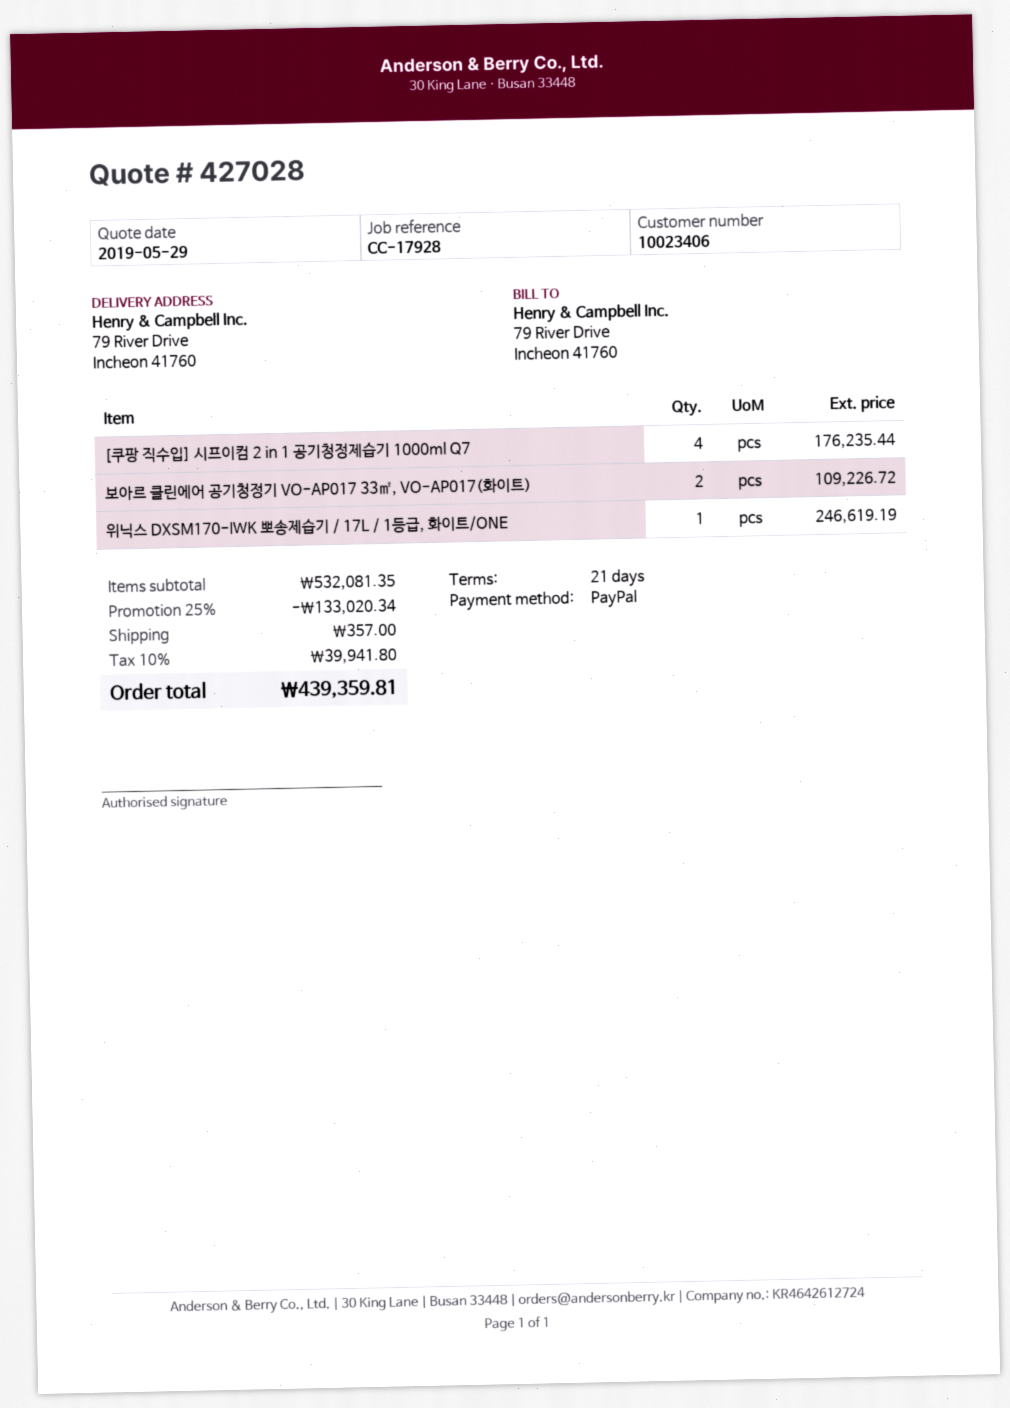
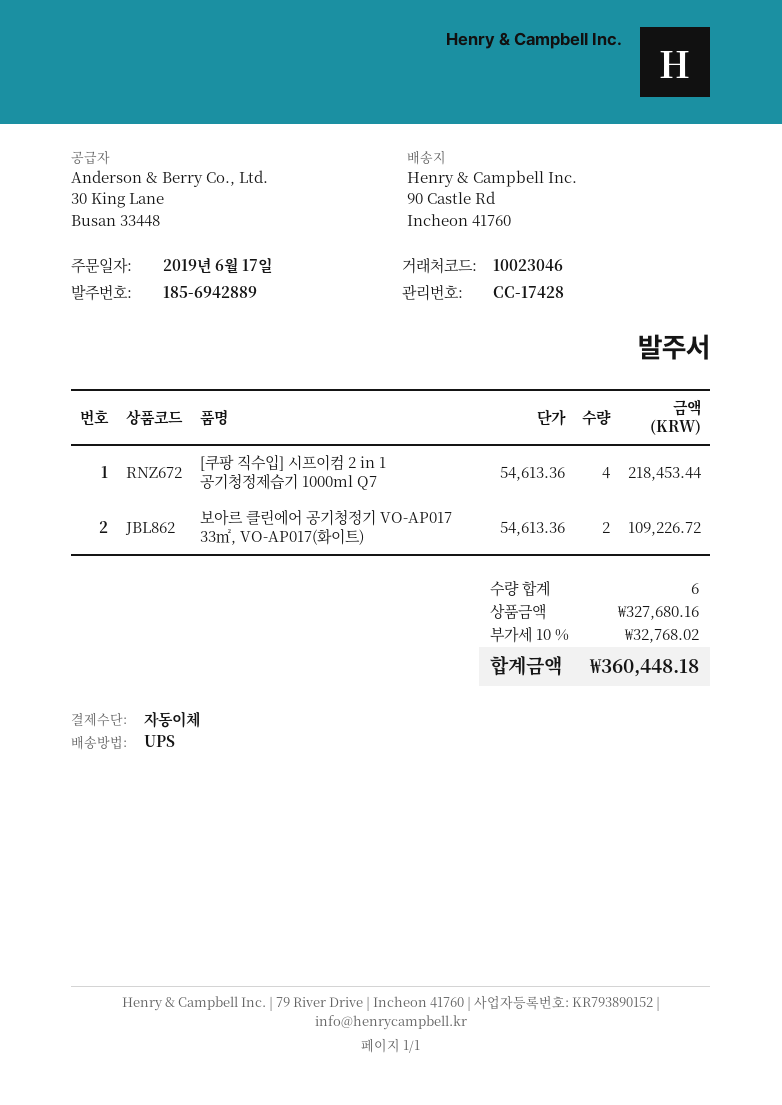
customer number: 10023406 -> 10023046
reference: CC-17928 -> CC-17428
payment method: PayPal -> direct debit
ship to: 79 River Drive, Incheon 41760 -> 90 Castle Rd, Incheon 41760
[쿠팡 직수입] 시프이컴 2 in 1 공기청정제습기 1000ml Q7: 4 for 176235.44 -> 4 for 218453.44
위닉스 DXSM170-IWK 뽀송제습기 / 17L / 1등급, 화이트/ONE: 1 for 246619.19 -> none
subtotal: 532081.35 -> 327680.16
discount: 25% = 133020.34 -> none
shipping: 357.00 -> none
tax: 10% = 39941.80 -> 10% = 32768.02
total: 439359.81 -> 360448.18

